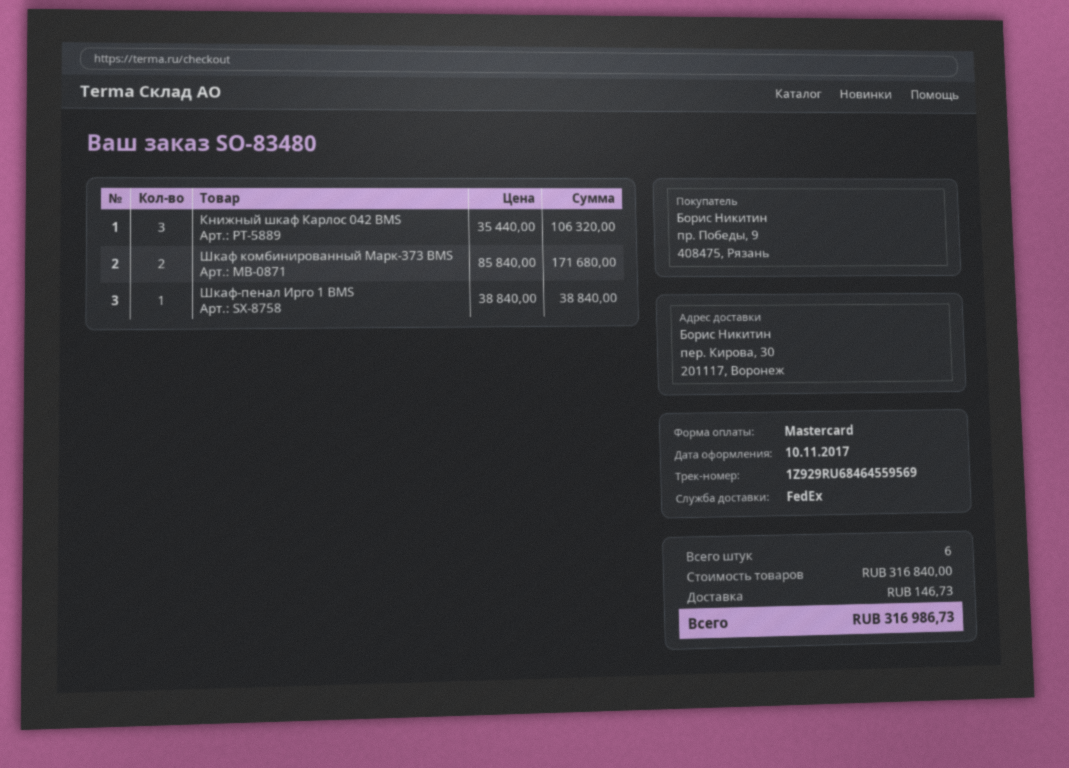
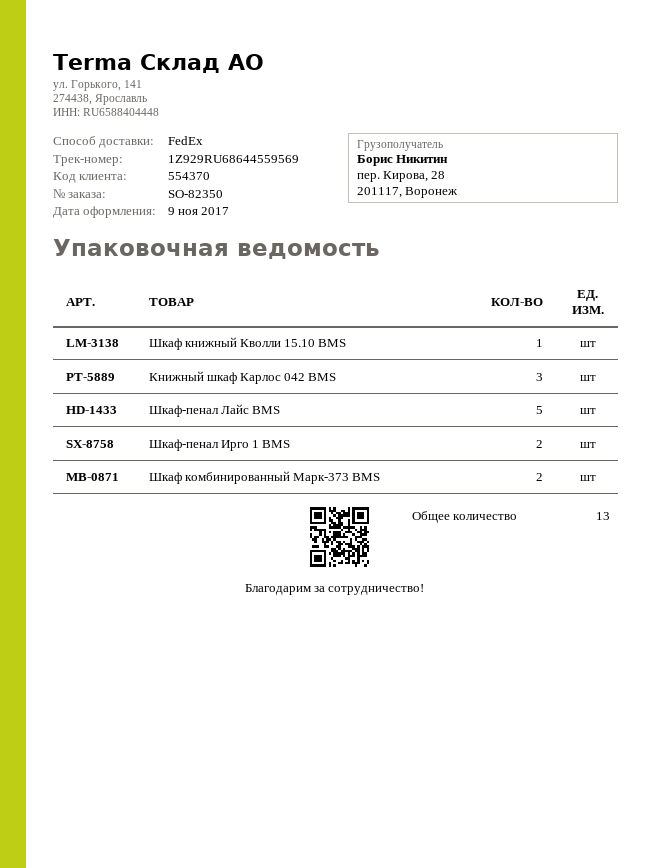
order number: SO-83480 -> SO-82350
order date: 2017-11-10 -> 2017-11-09
tracking number: 1Z929RU68464559569 -> 1Z929RU68644559569
ship to: пер. Кирова, 30, 201117, Воронеж -> пер. Кирова, 28, 201117, Воронеж
Шкаф-пенал Ирго 1 BMS: 1 -> 2
Шкаф книжный Кволли 15.10 BMS: none -> 1
Шкаф-пенал Лайс BMS: none -> 5
total quantity: 6 -> 13

